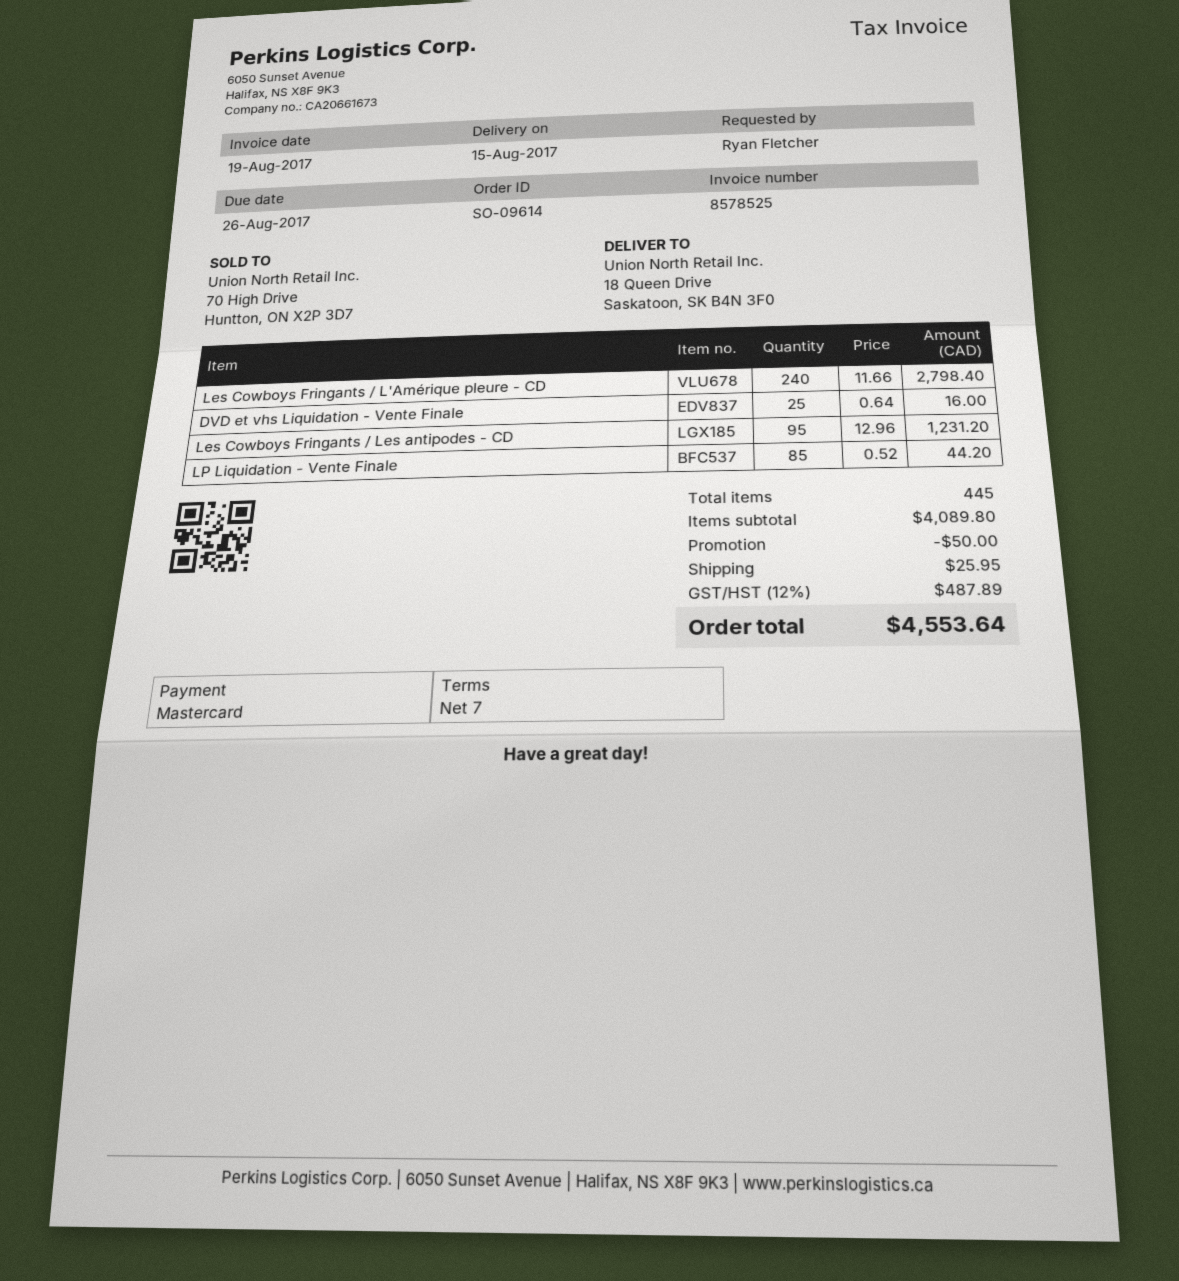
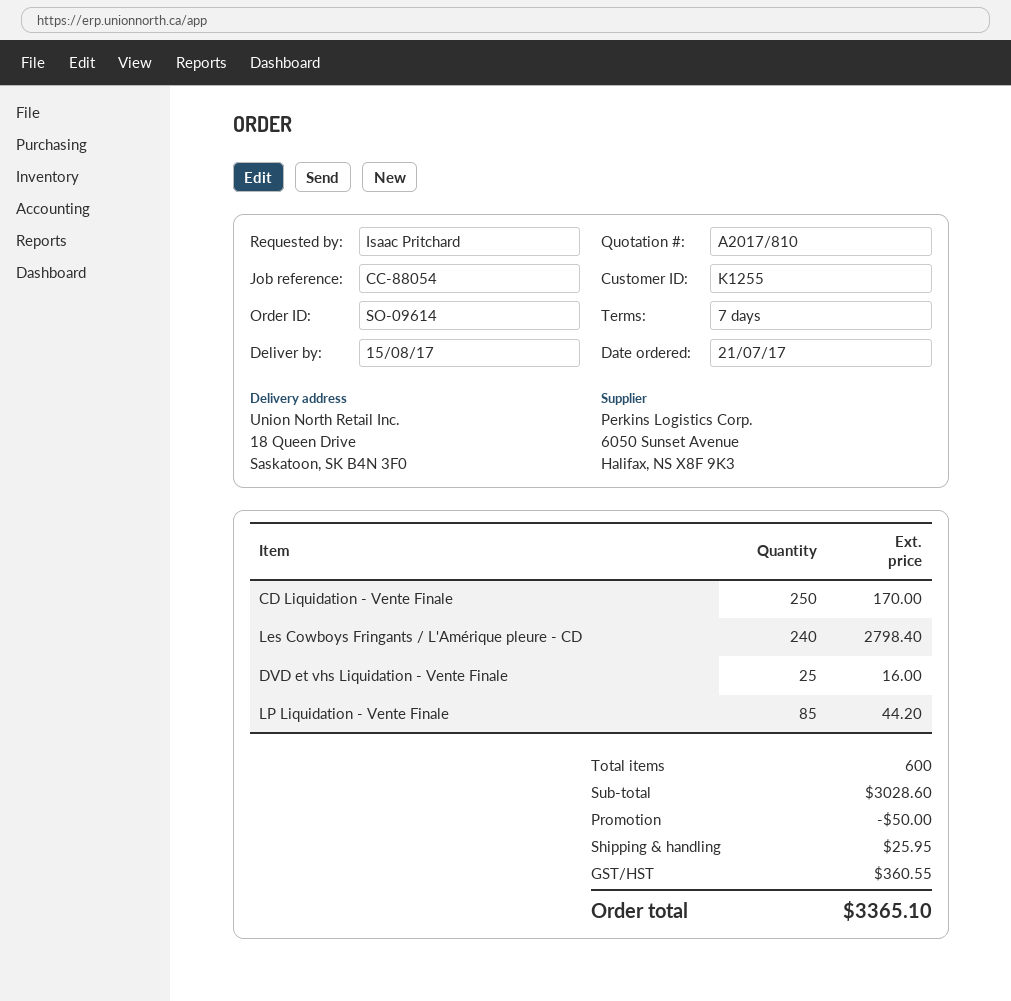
ordered by: Ryan Fletcher -> Isaac Pritchard
Les Cowboys Fringants / Les antipodes - CD: 95 for 1231.20 -> none
CD Liquidation - Vente Finale: none -> 250 for 170.00
total quantity: 445 -> 600
subtotal: 4089.80 -> 3028.60
tax: 487.89 -> 360.55
total: 4553.64 -> 3365.10

